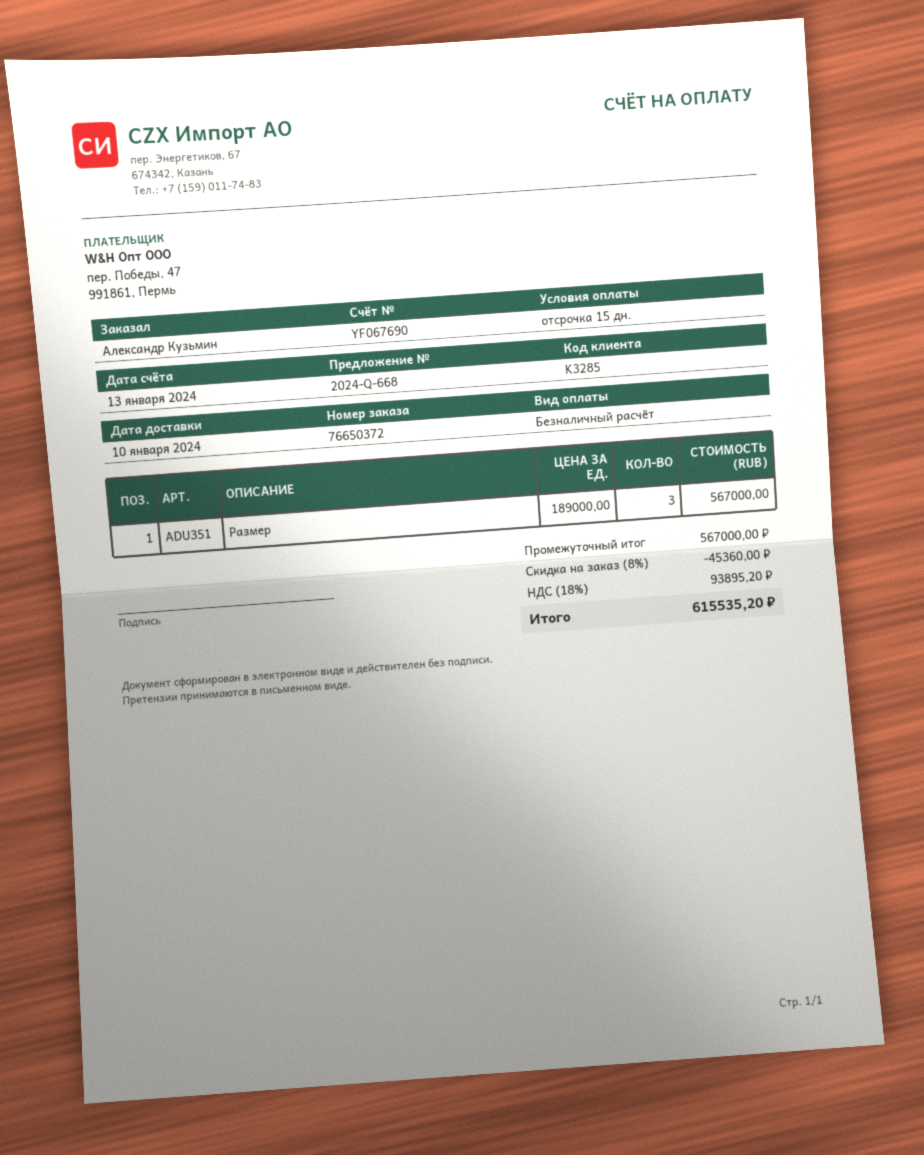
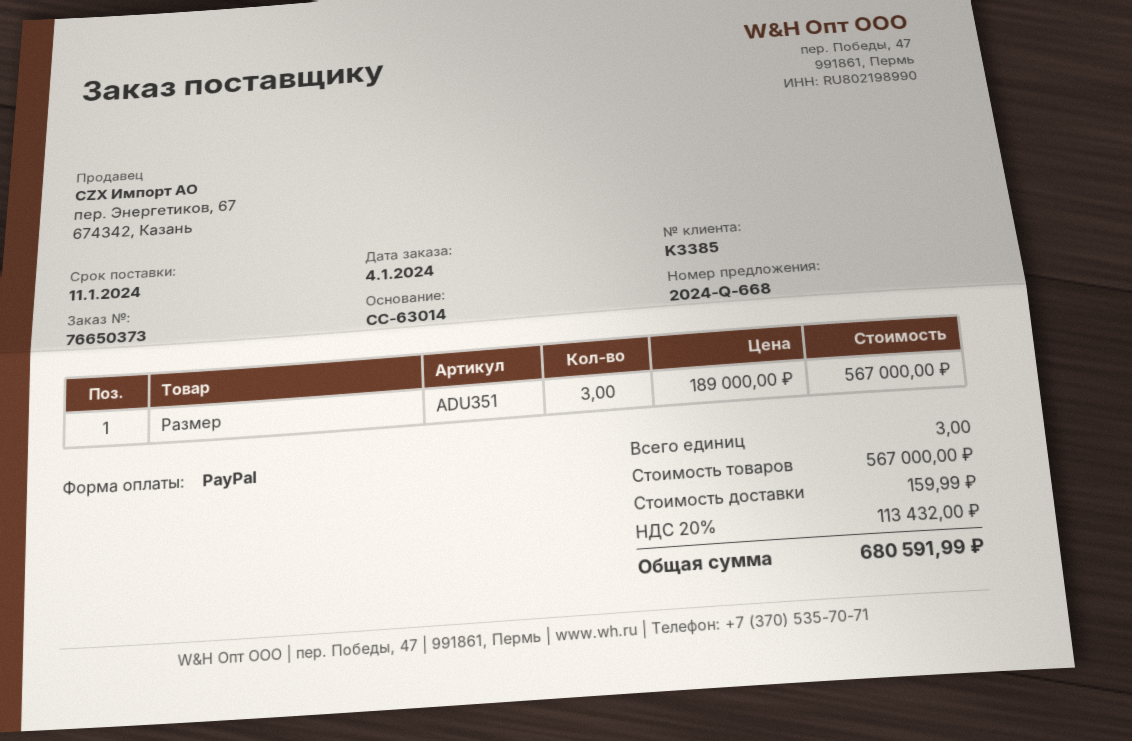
order number: 76650372 -> 76650373
delivery date: 2024-01-10 -> 2024-01-11
customer number: K3285 -> K3385
payment method: bank transfer -> PayPal
discount: 8% = 45360.00 -> none
shipping: none -> 159.99
tax: 18% = 93895.20 -> 20% = 113432.00
total: 615535.20 -> 680591.99

